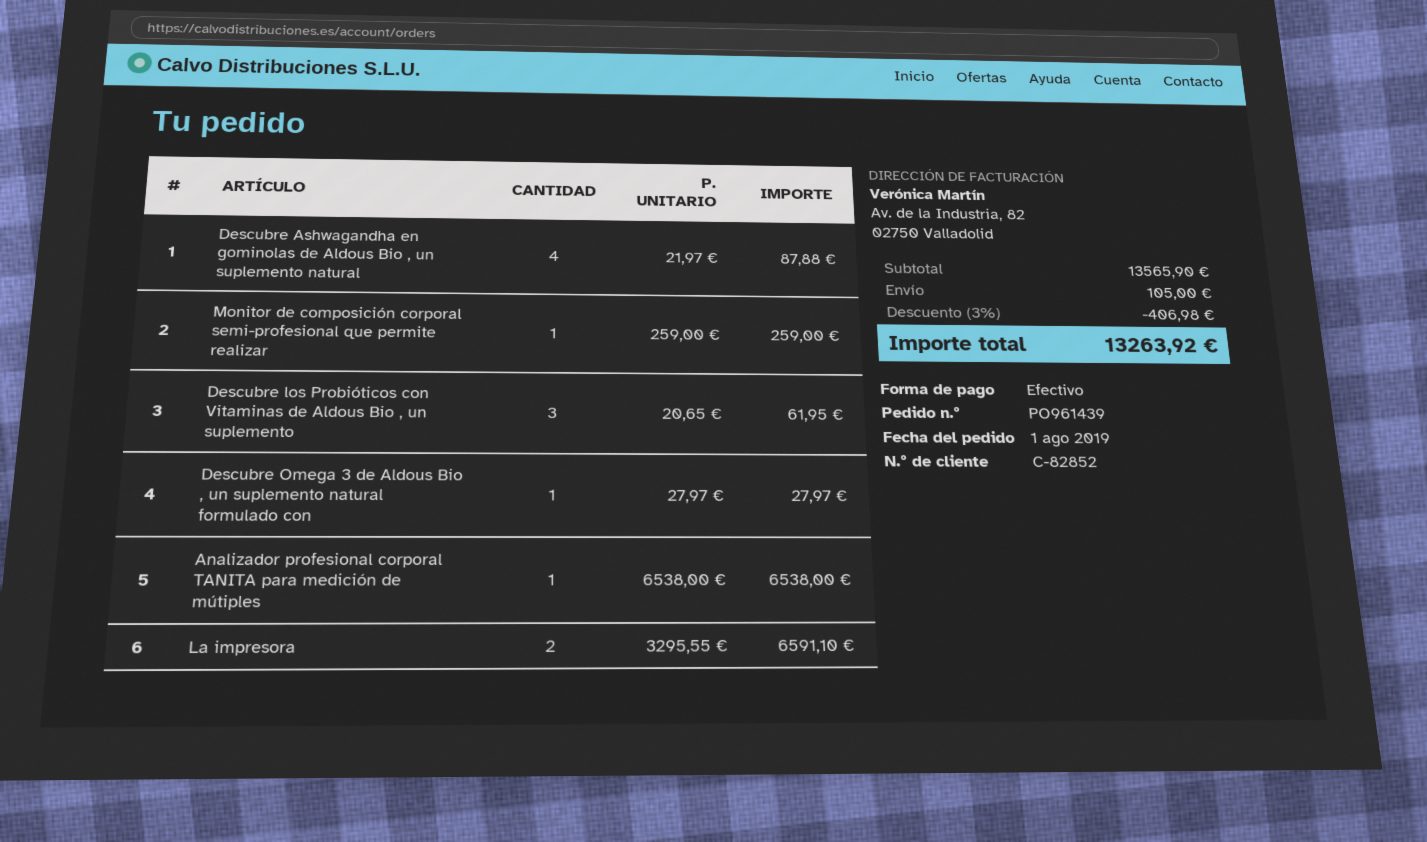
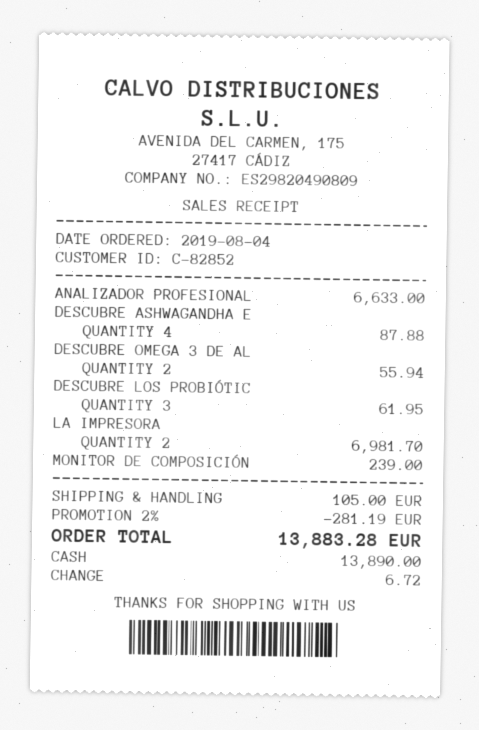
order date: 2019-08-01 -> 2019-08-04
Monitor de composición corporal semi-profesional que permite realizar: 1 for 259.00 -> 1 for 239.00
Descubre Omega 3 de Aldous Bio , un suplemento natural formulado con: 1 for 27.97 -> 2 for 55.94
Analizador profesional corporal TANITA para medición de mútiples: 1 for 6538.00 -> 1 for 6633.00
La impresora: 2 for 6591.10 -> 2 for 6981.70
discount: 3% = 406.98 -> 2% = 281.19
total: 13263.92 -> 13883.28

